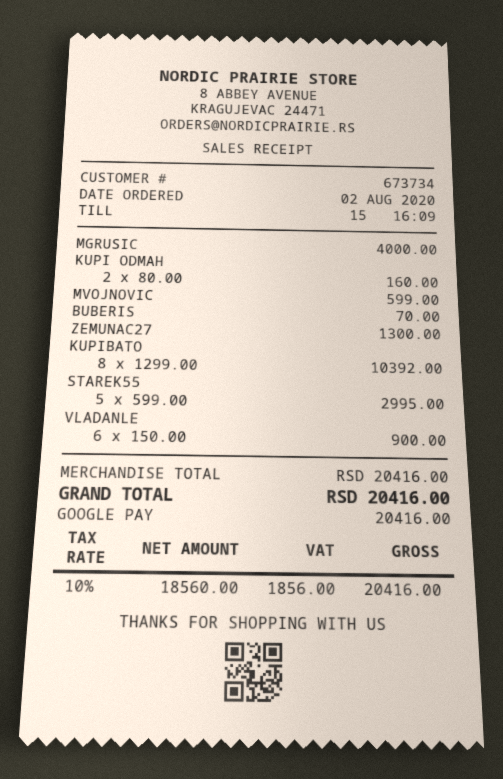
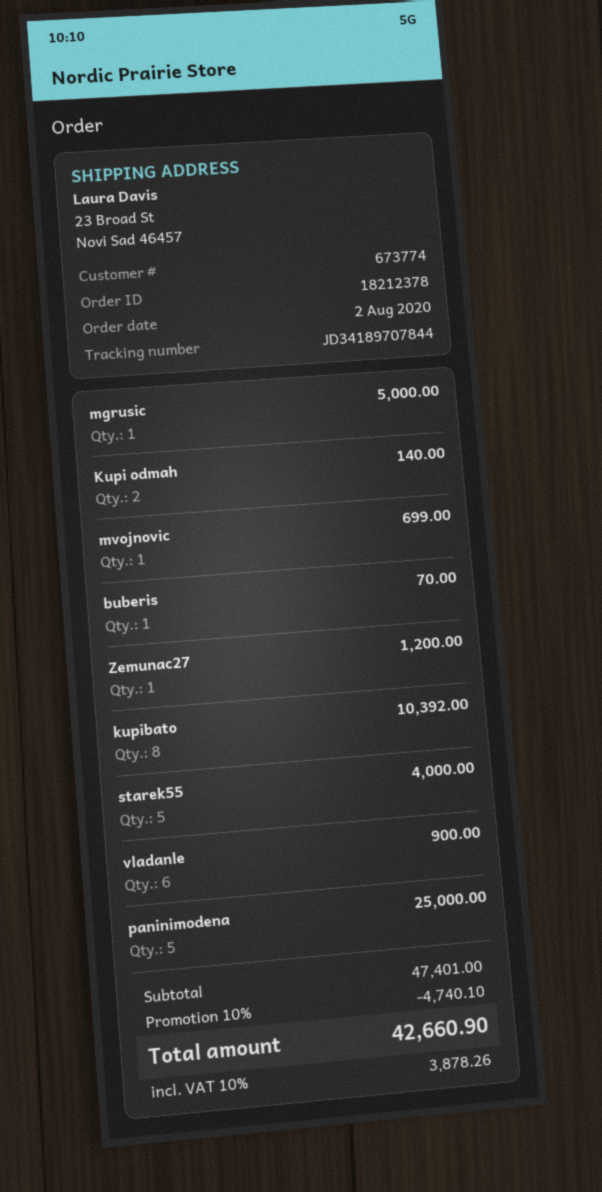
customer number: 673734 -> 673774
MGRUSIC: 1 for 4000.00 -> 1 for 5000.00
KUPI ODMAH: 2 for 160.00 -> 2 for 140.00
MVOJNOVIC: 1 for 599.00 -> 1 for 699.00
ZEMUNAC27: 1 for 1300.00 -> 1 for 1200.00
STAREK55: 5 for 2995.00 -> 5 for 4000.00
paninimodena: none -> 5 for 25000.00
subtotal: 20416.00 -> 47401.00
discount: none -> 10% = 4740.10
tax: 10% = 1856.00 -> 10% = 3878.26
total: 20416.00 -> 42660.90

